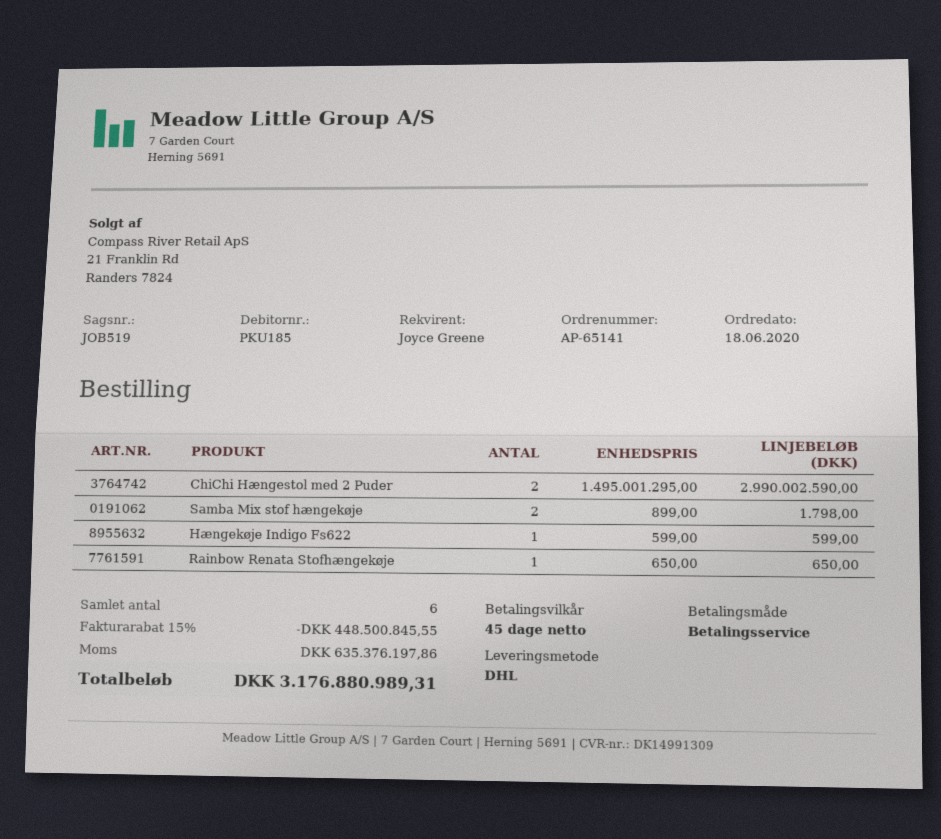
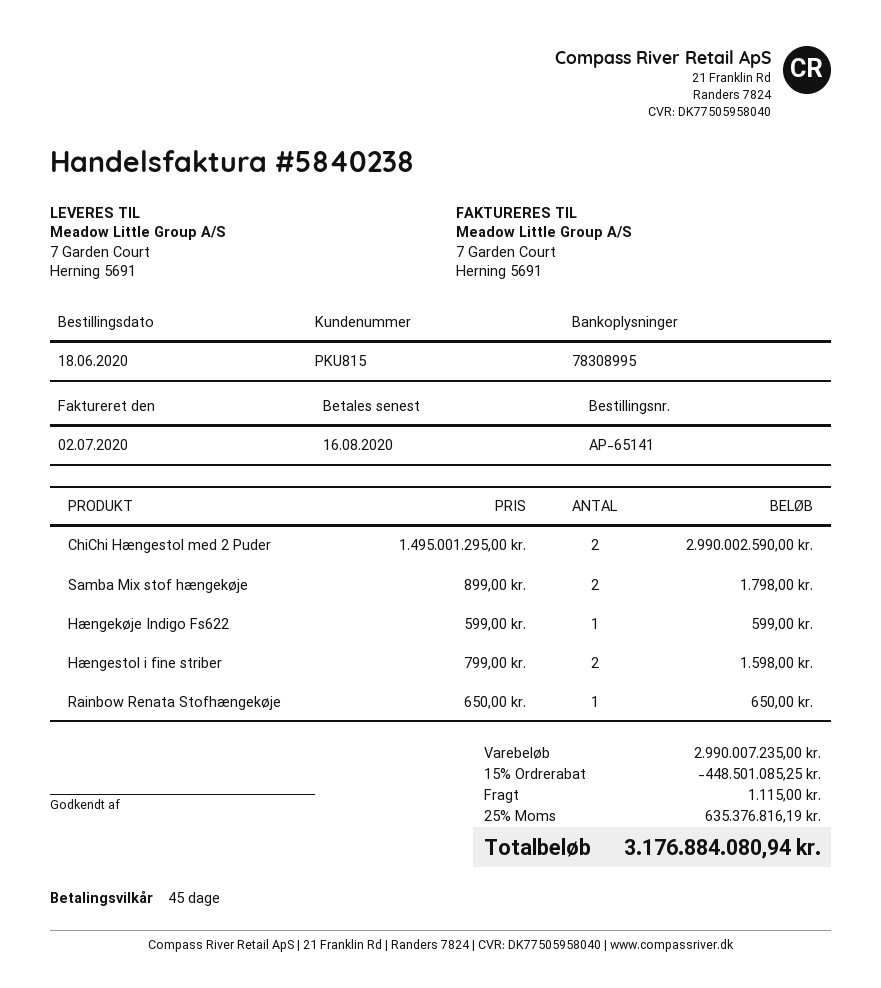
customer number: PKU185 -> PKU815
Hængestol i fine striber: none -> 2 x 799.00 = 1598.00
discount: 15% = 448500845.55 -> 15% = 448501085.25
shipping: none -> 1115.00
tax: 635376197.86 -> 635376816.19
total: 3176880989.31 -> 3176884080.94

